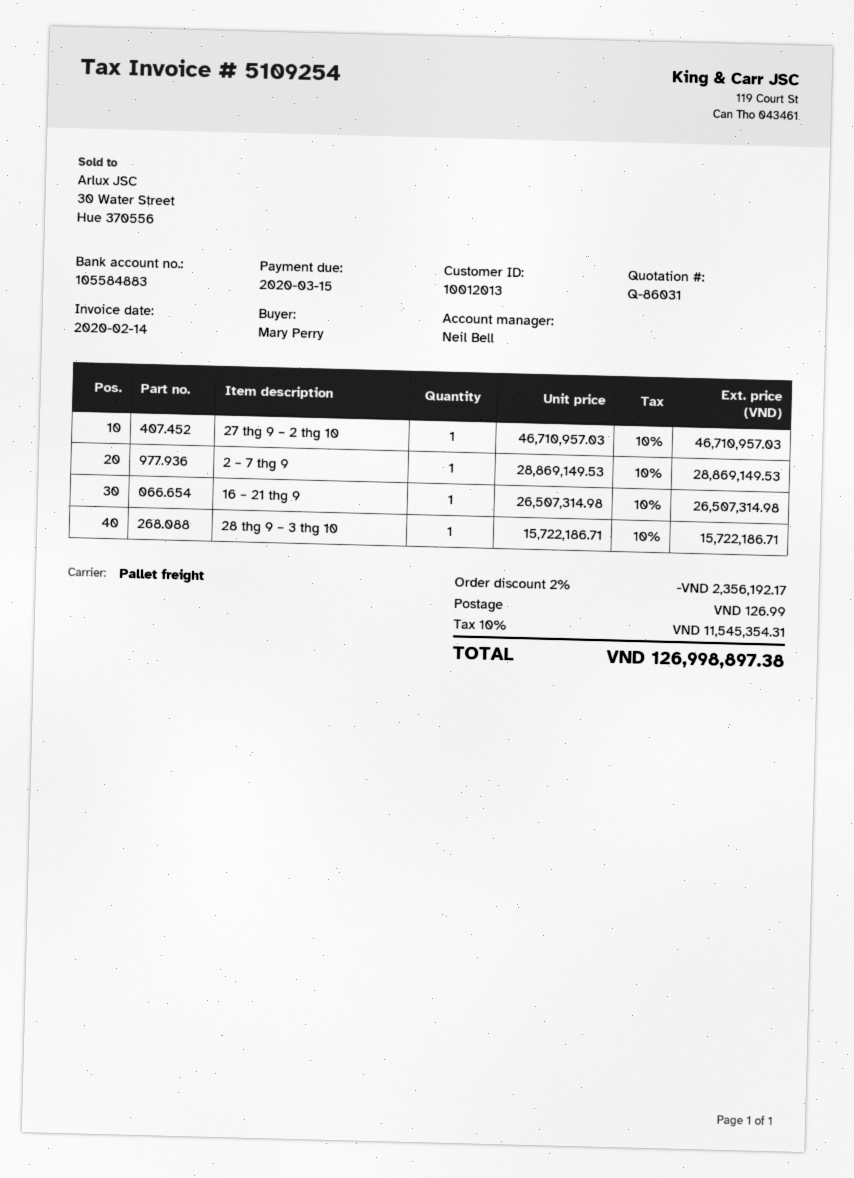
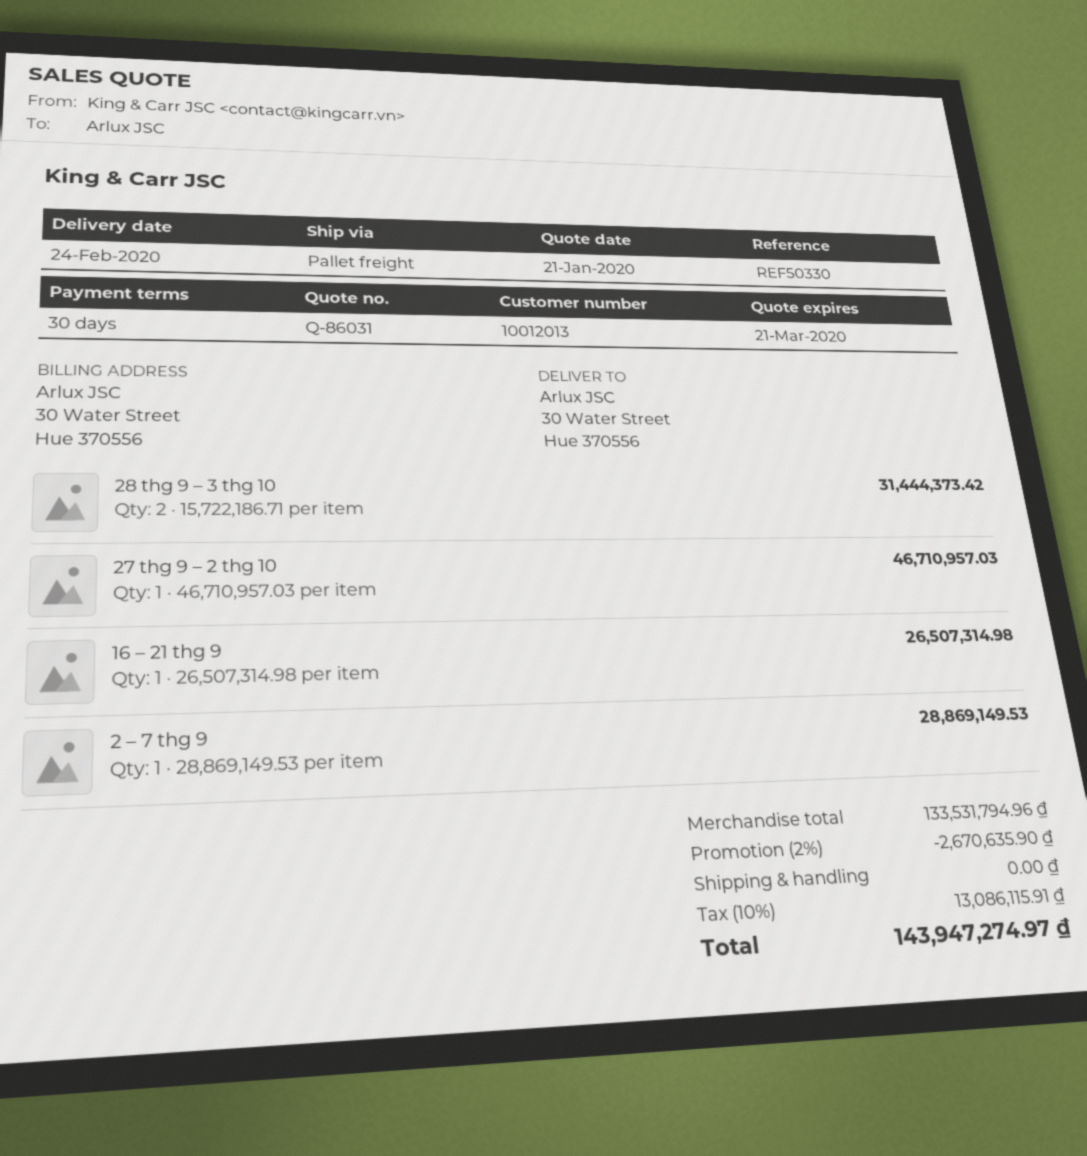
28 thg 9 – 3 thg 10: 1 x 15722186.71 = 15722186.71 -> 2 x 15722186.71 = 31444373.42
discount: 2% = 2356192.17 -> 2% = 2670635.90
shipping: 126.99 -> 0.00
tax: 10% = 11545354.31 -> 10% = 13086115.91
total: 126998897.38 -> 143947274.97

